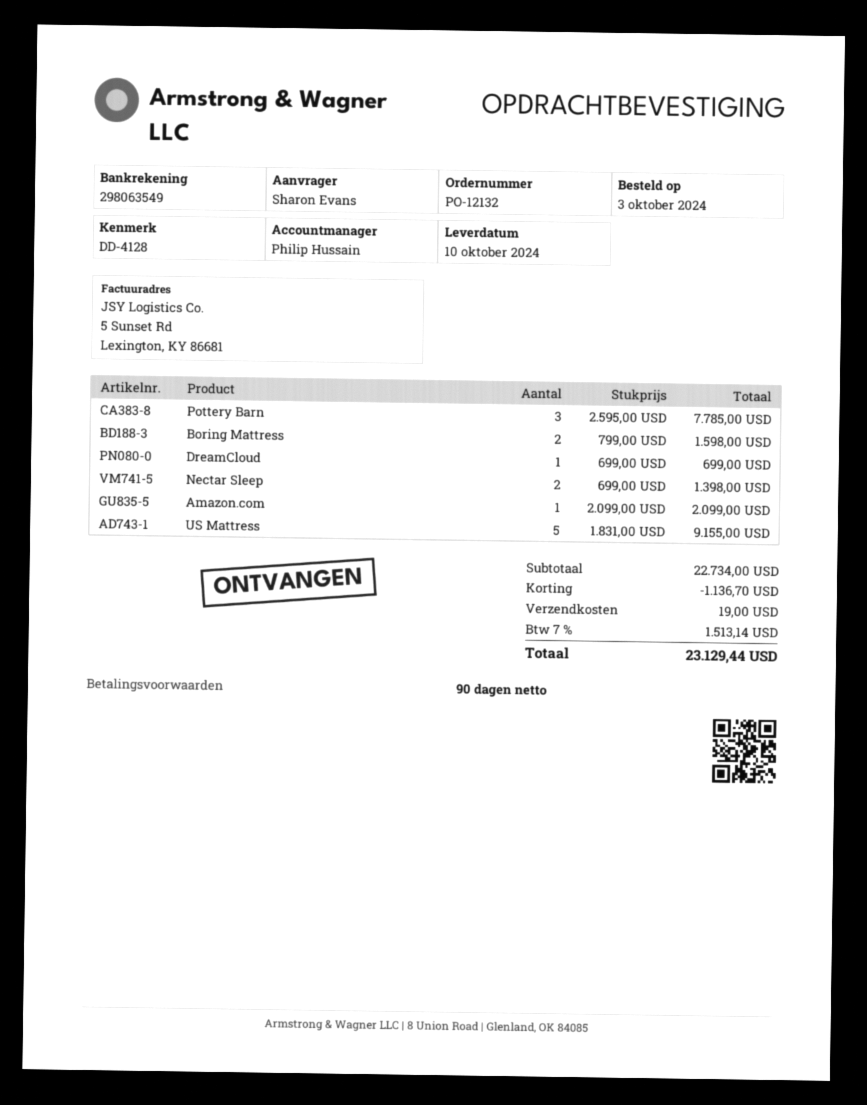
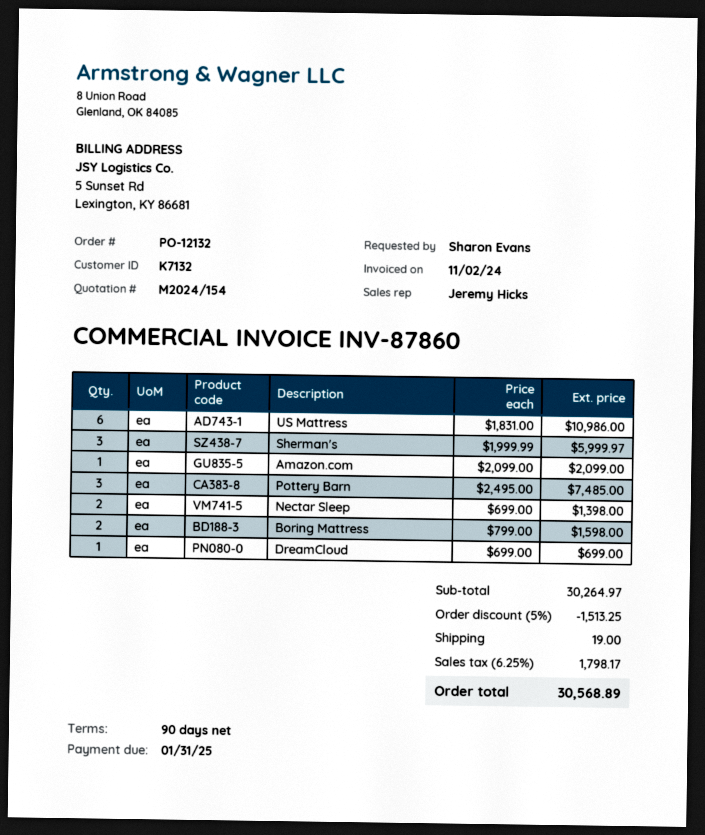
sales rep: Philip Hussain -> Jeremy Hicks
Pottery Barn: 3 x 2595.00 = 7785.00 -> 3 x 2495.00 = 7485.00
US Mattress: 5 x 1831.00 = 9155.00 -> 6 x 1831.00 = 10986.00
Sherman's: none -> 3 x 1999.99 = 5999.97
subtotal: 22734.00 -> 30264.97
discount: 1136.70 -> 1513.25
tax: 7% = 1513.14 -> 6.25% = 1798.17
total: 23129.44 -> 30568.89

